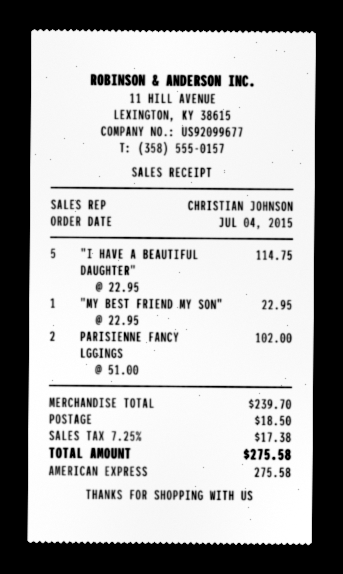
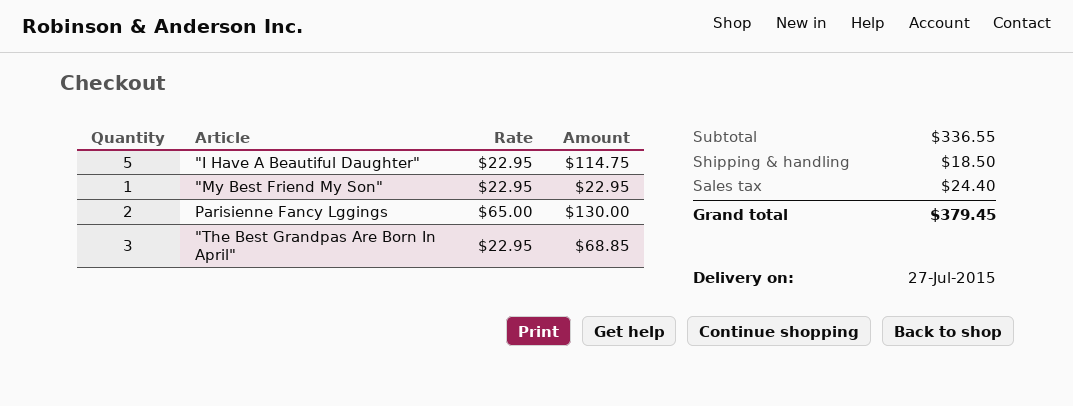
PARISIENNE FANCY LGGINGS: 2 x 51.00 = 102.00 -> 2 x 65.00 = 130.00
"The Best Grandpas Are Born In April": none -> 3 x 22.95 = 68.85
subtotal: 239.70 -> 336.55
tax: 17.38 -> 24.40
total: 275.58 -> 379.45

